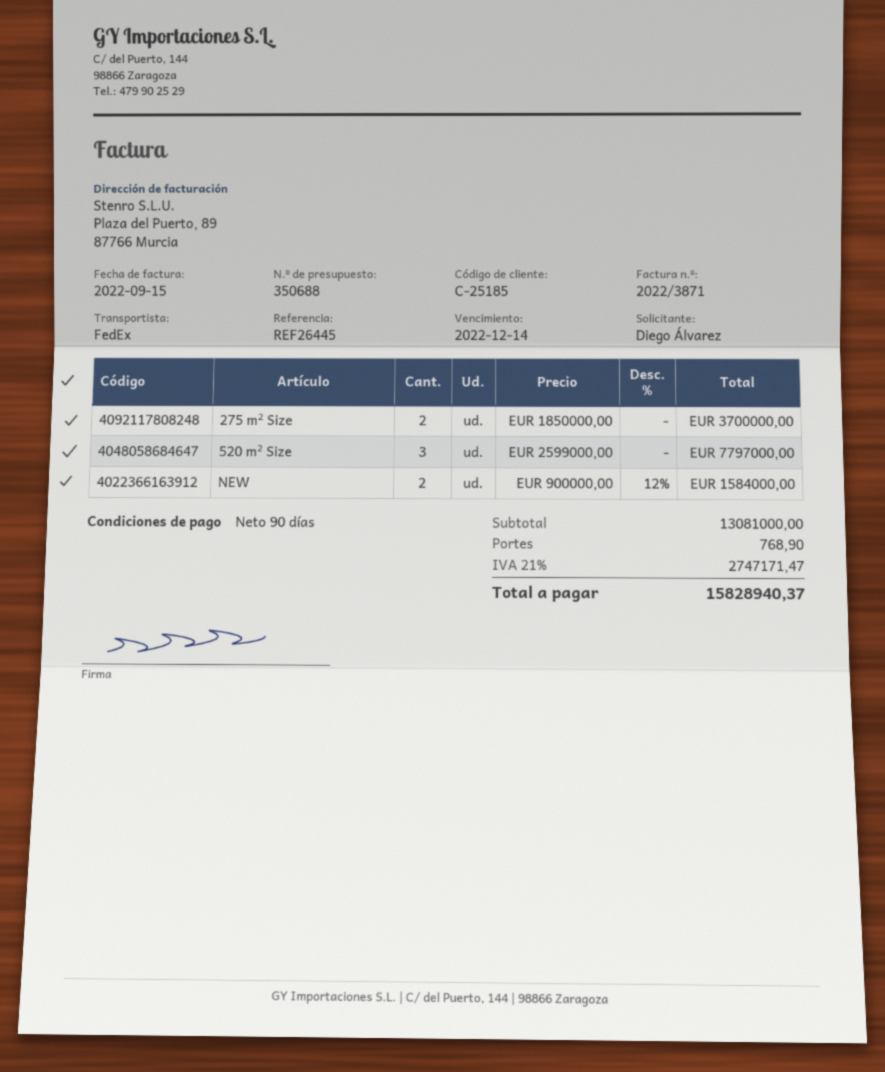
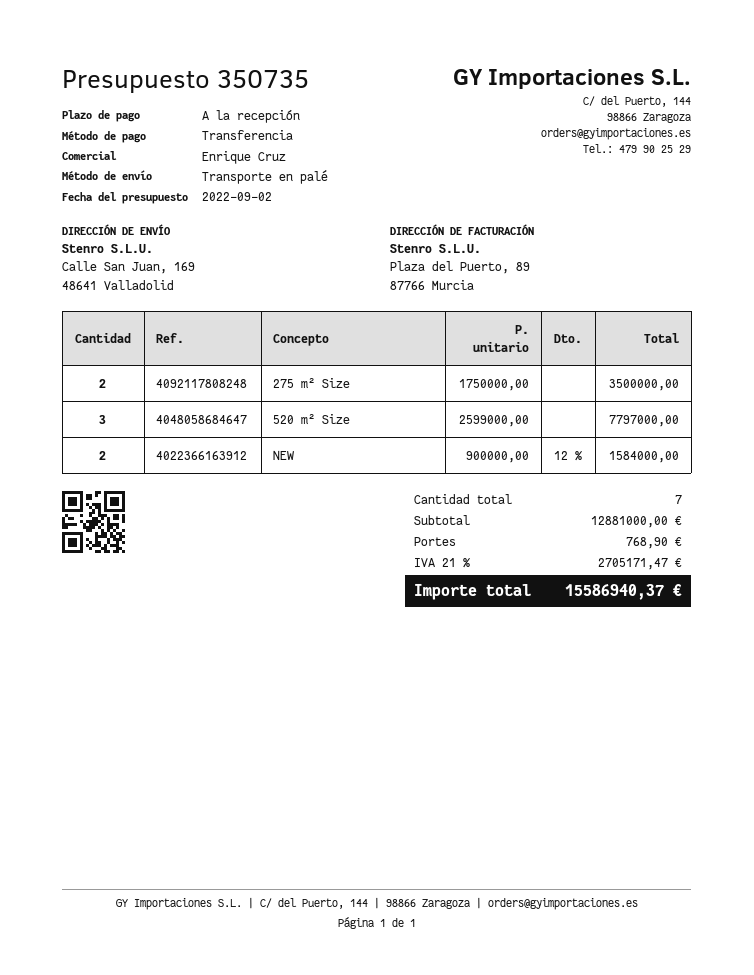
quote number: 350688 -> 350735
payment terms: 90 days -> on receipt
shipping method: FedEx -> pallet freight
275 m² Size: 2 x 1850000.00 = 3700000.00 -> 2 x 1750000.00 = 3500000.00
subtotal: 13081000.00 -> 12881000.00
tax: 21% = 2747171.47 -> 21% = 2705171.47
total: 15828940.37 -> 15586940.37

